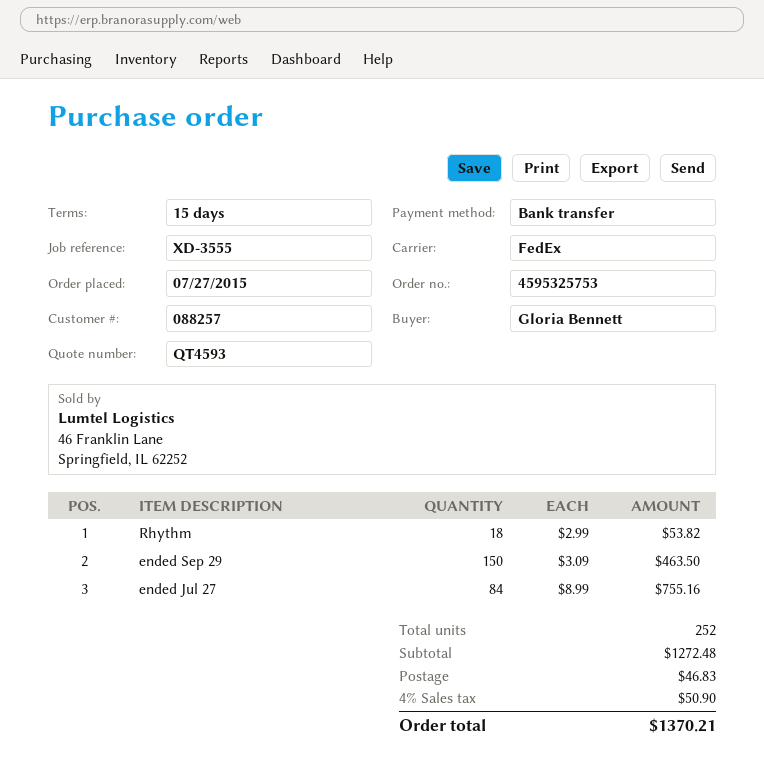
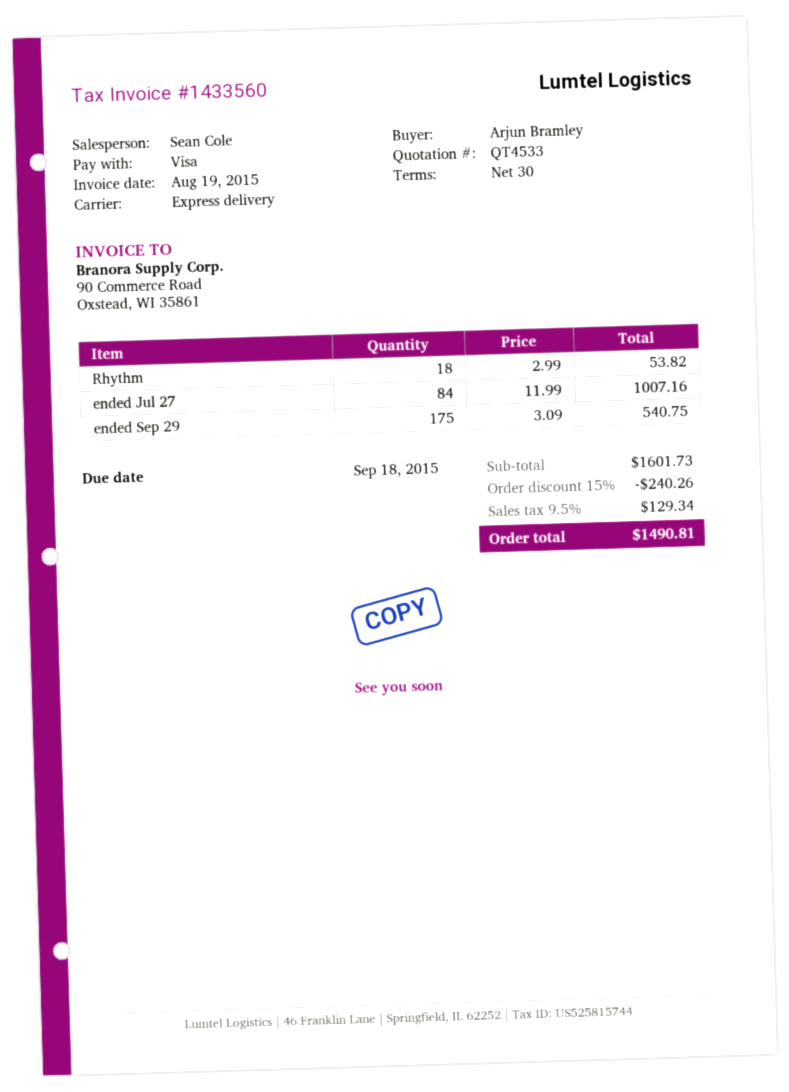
quote number: QT4593 -> QT4533
payment terms: 15 days -> 30 days
ordered by: Gloria Bennett -> Arjun Bramley
payment method: bank transfer -> Visa
shipping method: FedEx -> express
ended Sep 29: 150 x 3.09 = 463.50 -> 175 x 3.09 = 540.75
ended Jul 27: 84 x 8.99 = 755.16 -> 84 x 11.99 = 1007.16
subtotal: 1272.48 -> 1601.73
discount: none -> 15% = 240.26
shipping: 46.83 -> none
tax: 4% = 50.90 -> 9.5% = 129.34
total: 1370.21 -> 1490.81

